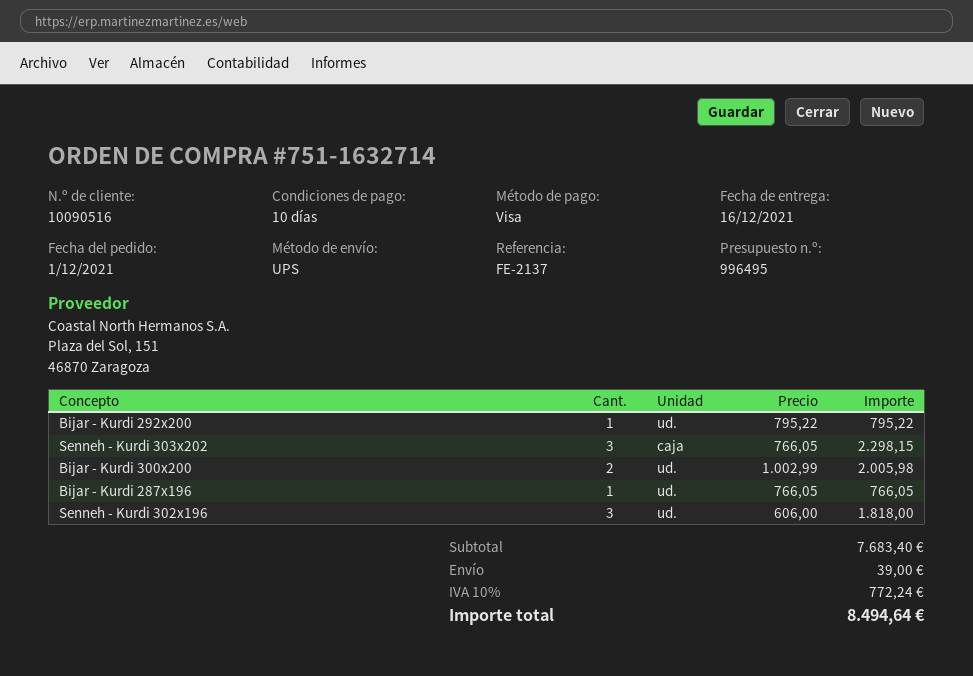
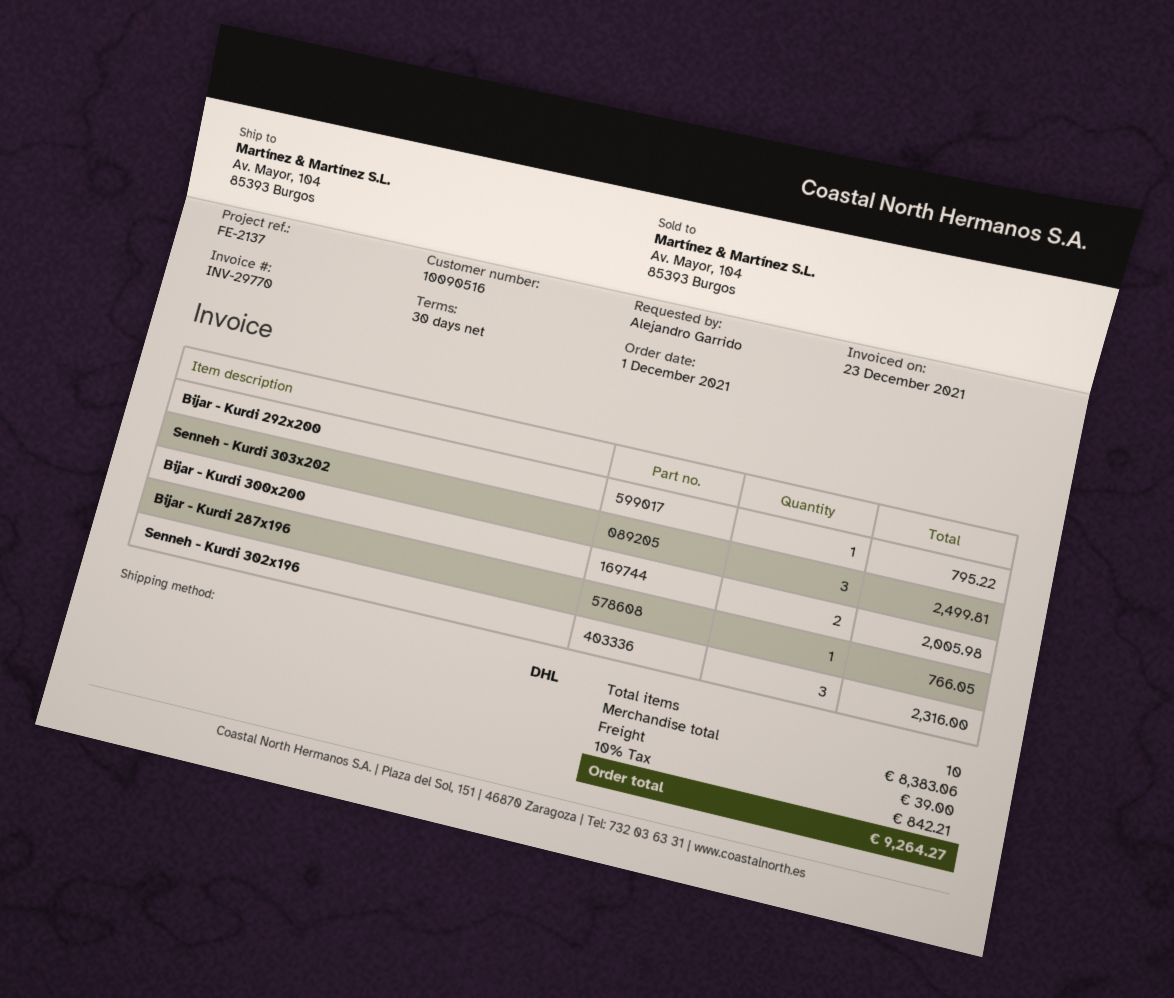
payment terms: 10 days -> 30 days
shipping method: UPS -> DHL
Senneh - Kurdi 303x202: 3 for 2298.15 -> 3 for 2499.81
Senneh - Kurdi 302x196: 3 for 1818.00 -> 3 for 2316.00
subtotal: 7683.40 -> 8383.06
tax: 10% = 772.24 -> 10% = 842.21
total: 8494.64 -> 9264.27

